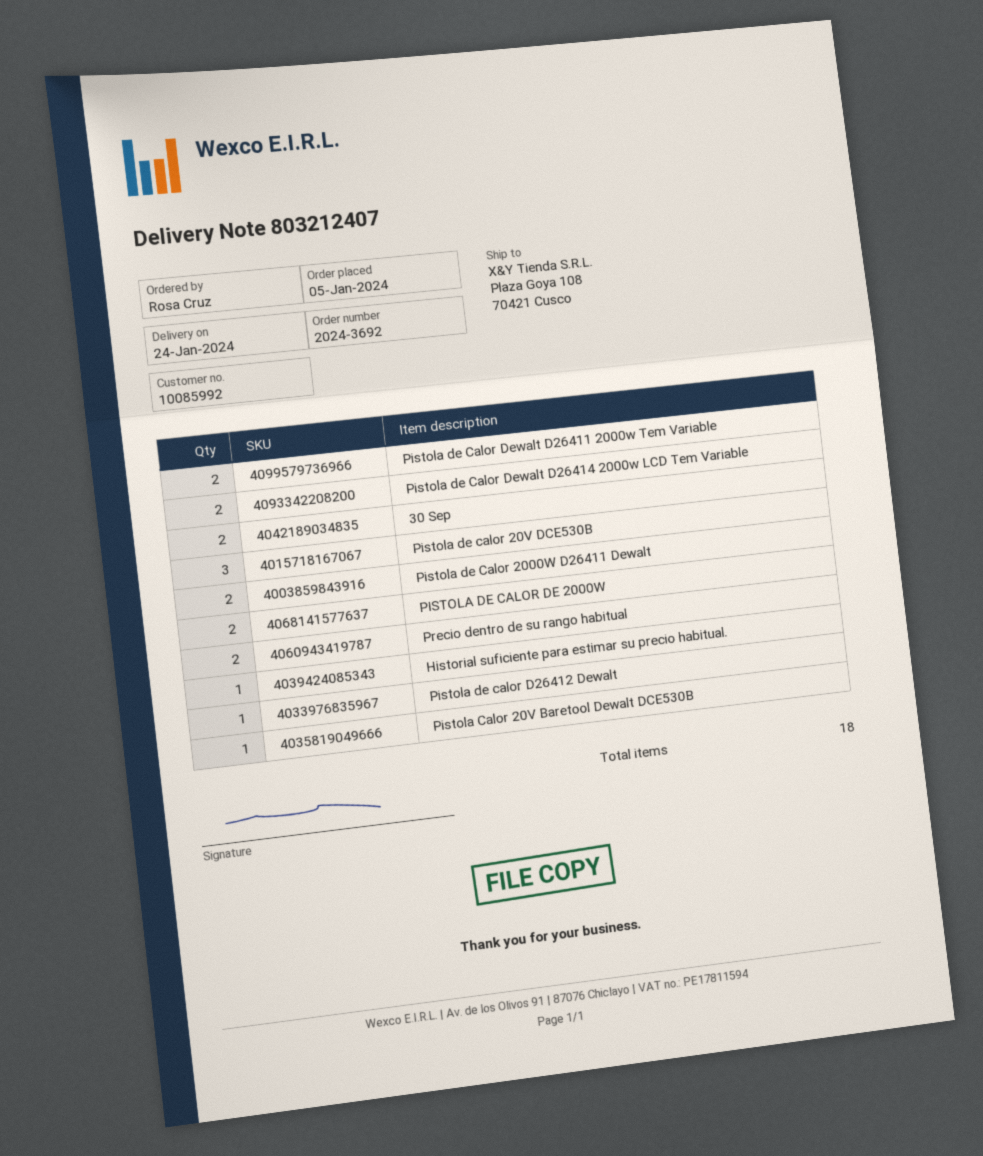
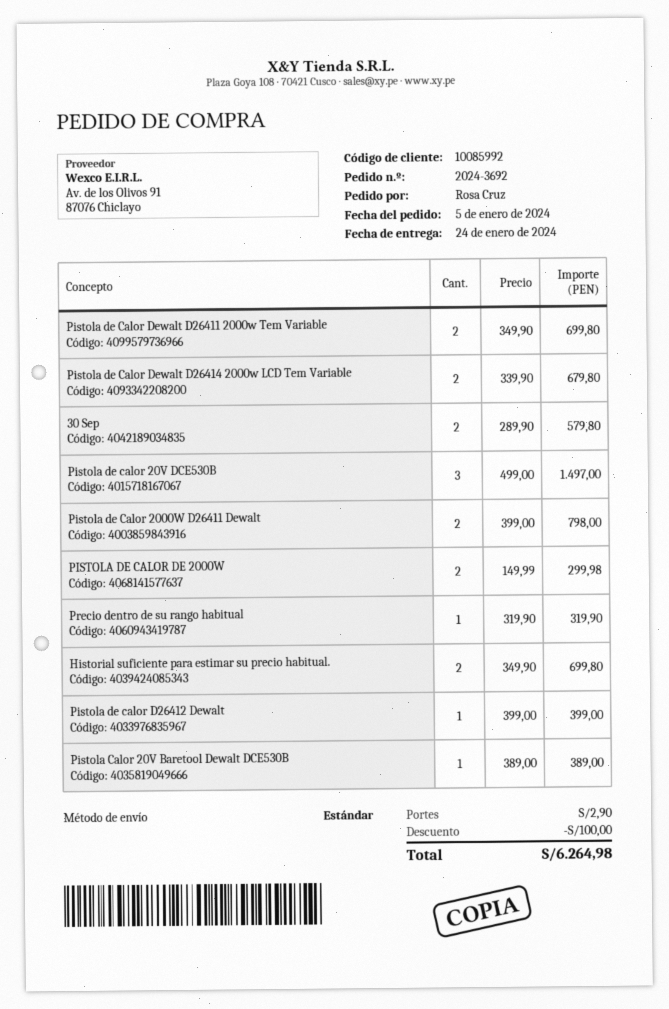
Precio dentro de su rango habitual: 2 -> 1
Historial suficiente para estimar su precio habitual.: 1 -> 2

